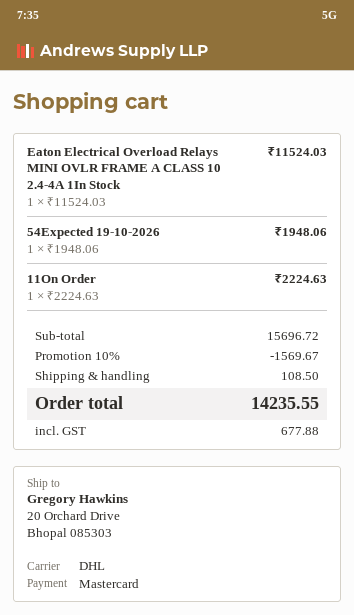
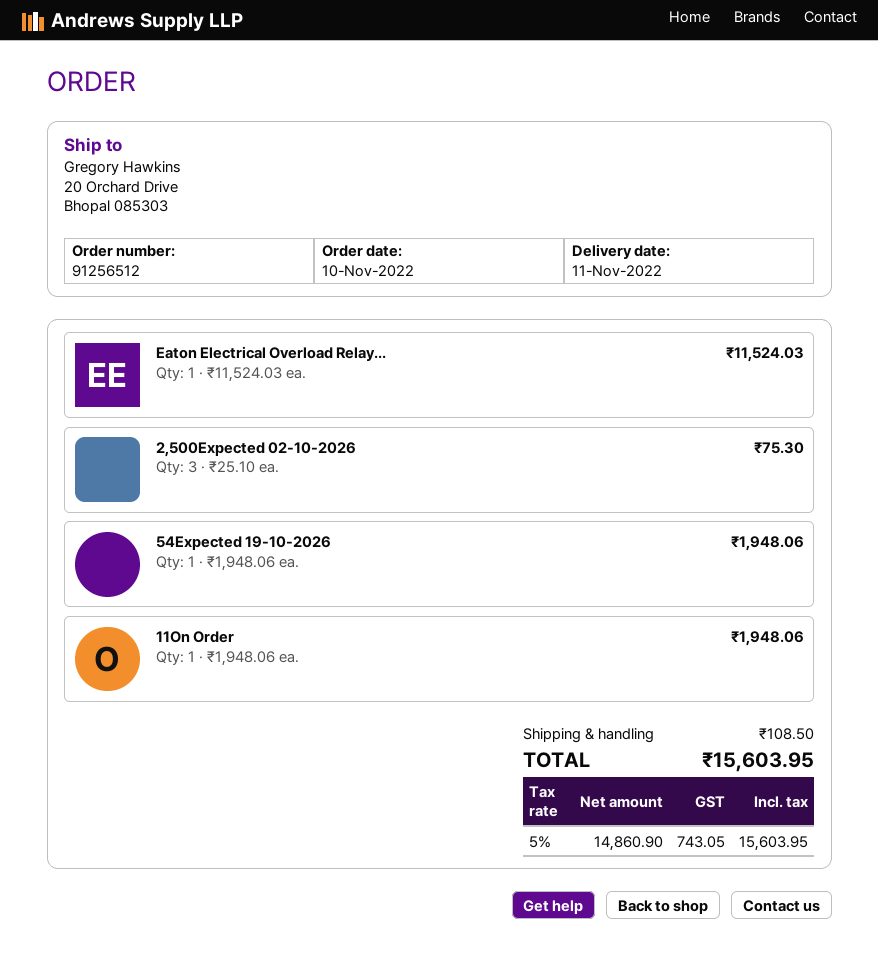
11On Order: 1 x 2224.63 = 2224.63 -> 1 x 1948.06 = 1948.06
2,500Expected 02-10-2026: none -> 3 x 25.10 = 75.30
discount: 10% = 1569.67 -> none
tax: 677.88 -> 743.05
total: 14235.55 -> 15603.95

